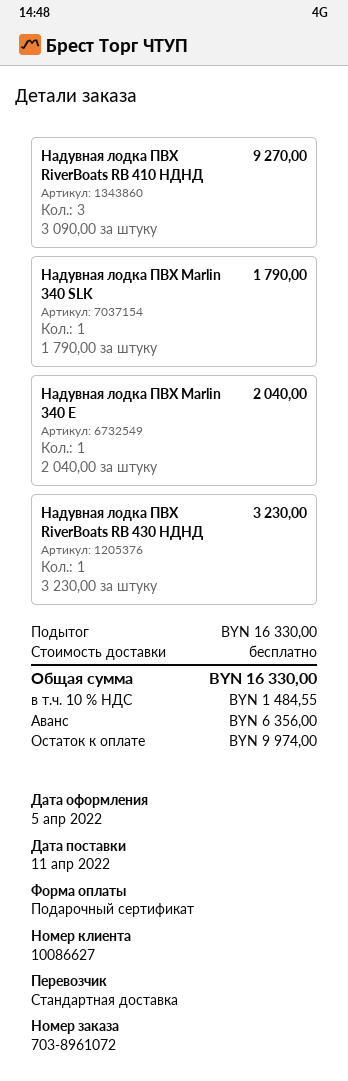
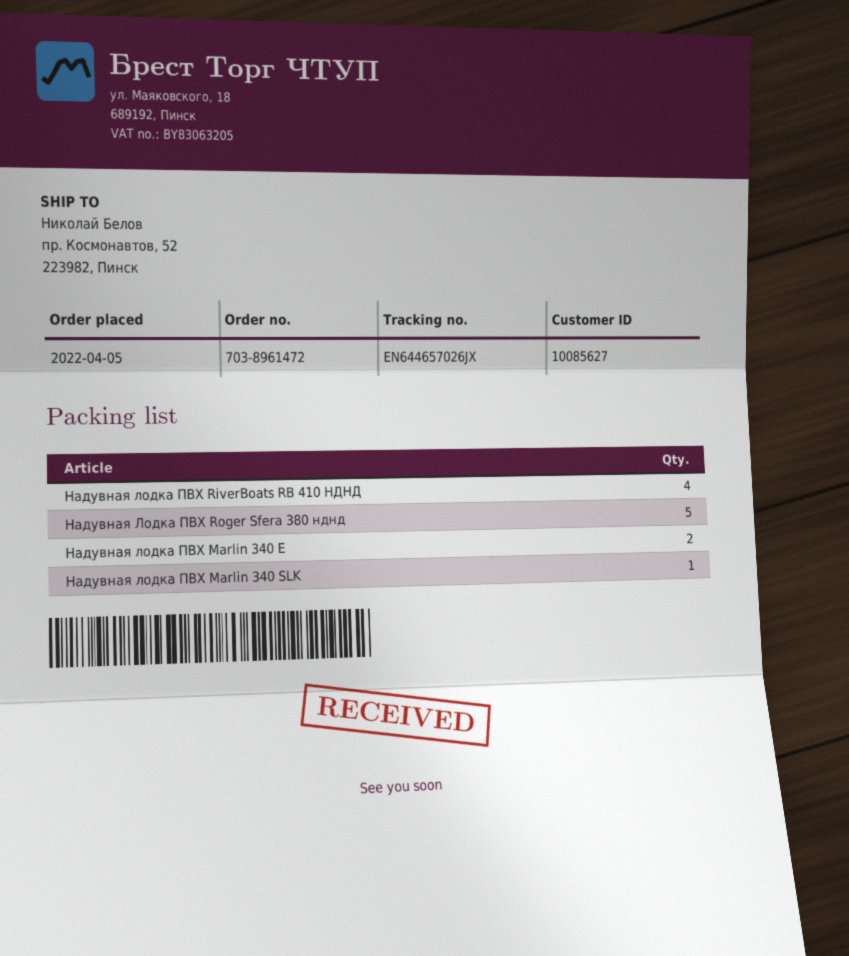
order number: 703-8961072 -> 703-8961472
customer number: 10086627 -> 10085627
Надувная лодка ПВХ RiverBoats RB 410 НДНД: 3 -> 4
Надувная лодка ПВХ Marlin 340 E: 1 -> 2
Надувная лодка ПВХ RiverBoats RB 430 НДНД: 1 -> none
Надувная Лодка ПВХ Roger Sfera 380 нднд: none -> 5

